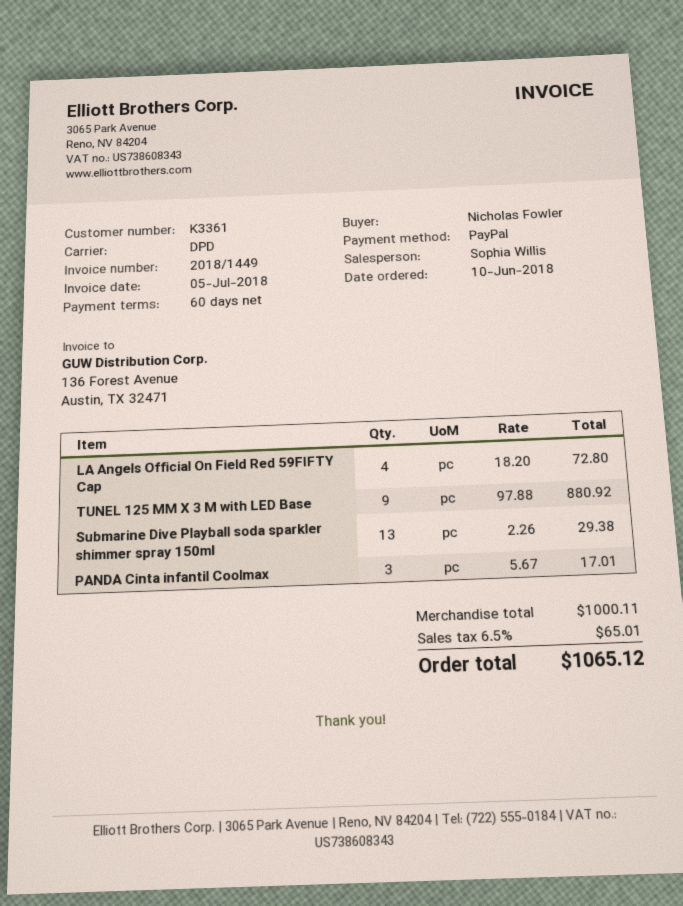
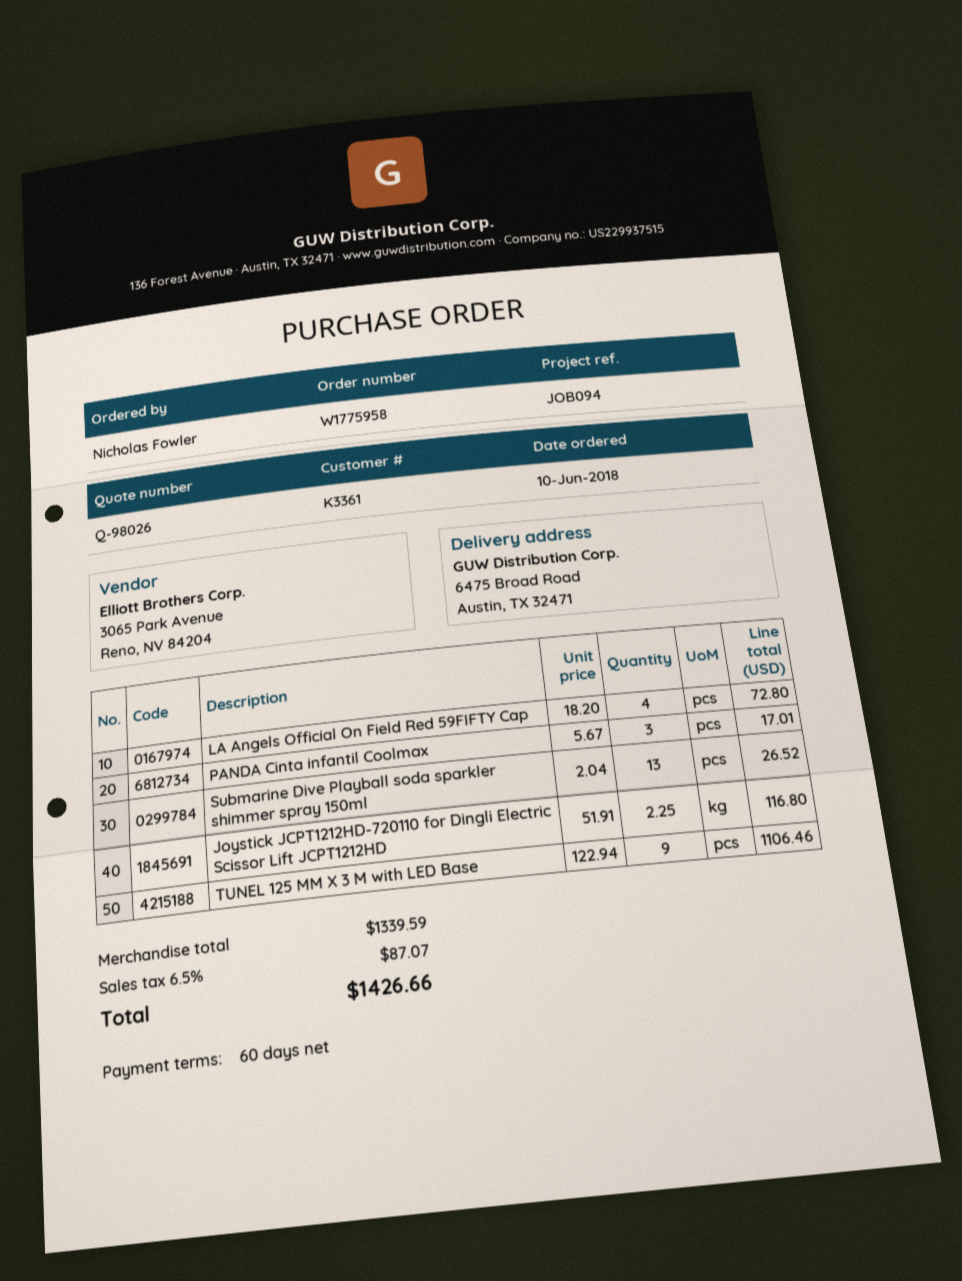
TUNEL 125 MM X 3 M with LED Base: 9 x 97.88 = 880.92 -> 9 x 122.94 = 1106.46
Submarine Dive Playball soda sparkler shimmer spray 150ml: 13 x 2.26 = 29.38 -> 13 x 2.04 = 26.52
Joystick JCPT1212HD-720110 for Dingli Electric Scissor Lift JCPT1212HD: none -> 2.25 x 51.91 = 116.80
subtotal: 1000.11 -> 1339.59
tax: 6.5% = 65.01 -> 6.5% = 87.07
total: 1065.12 -> 1426.66

